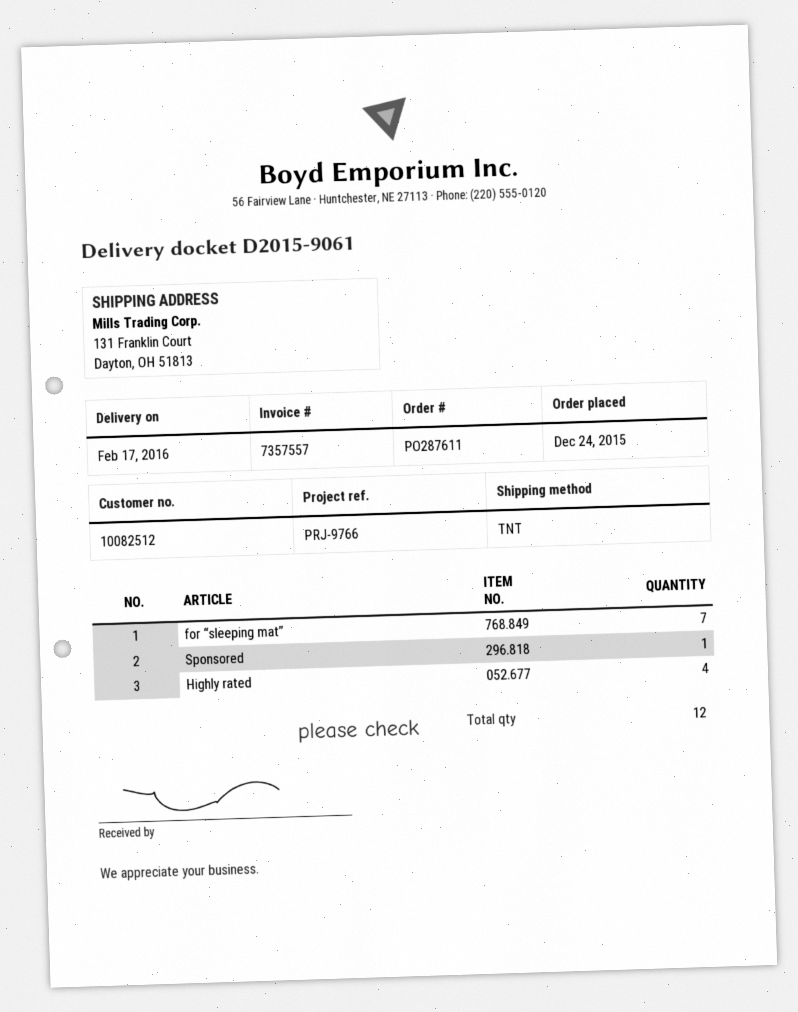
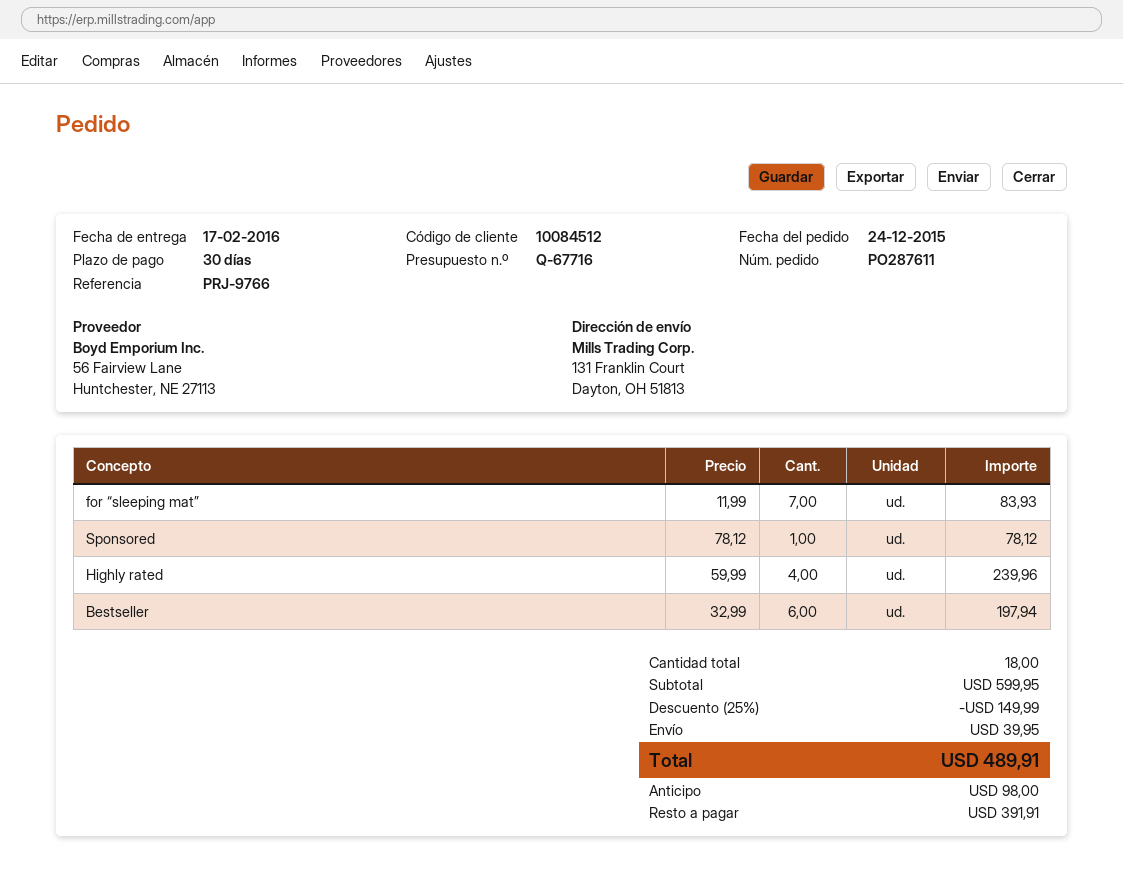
customer number: 10082512 -> 10084512
Bestseller: none -> 6
total quantity: 12 -> 18

